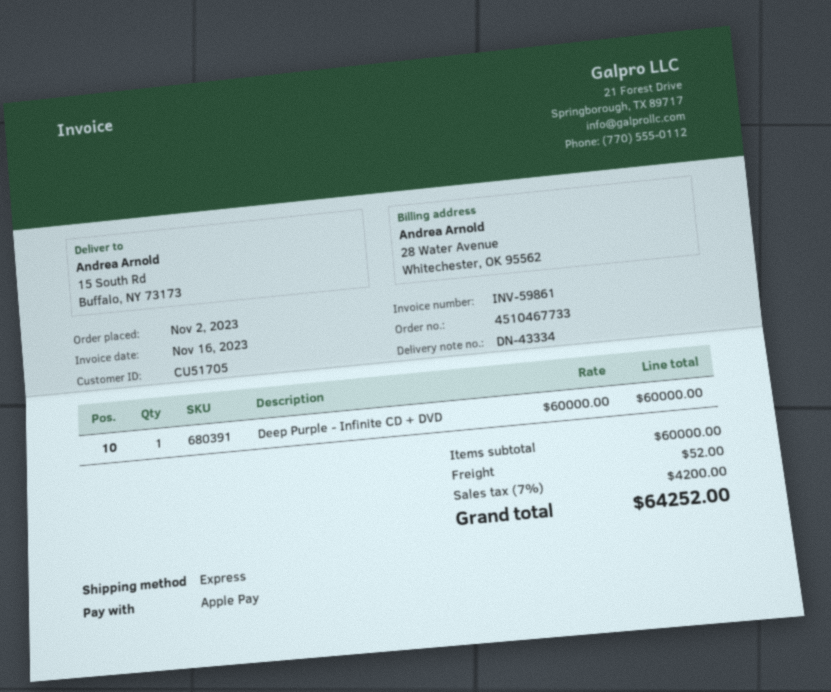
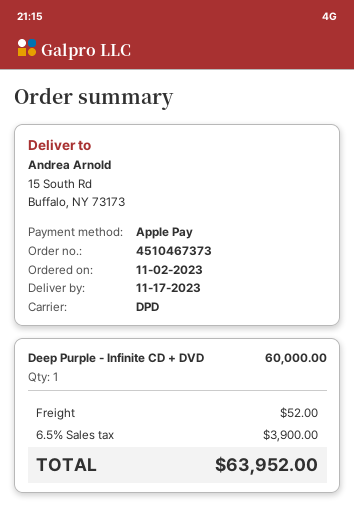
order number: 4510467733 -> 4510467373
shipping method: express -> DPD
tax: 7% = 4200.00 -> 6.5% = 3900.00
total: 64252.00 -> 63952.00

